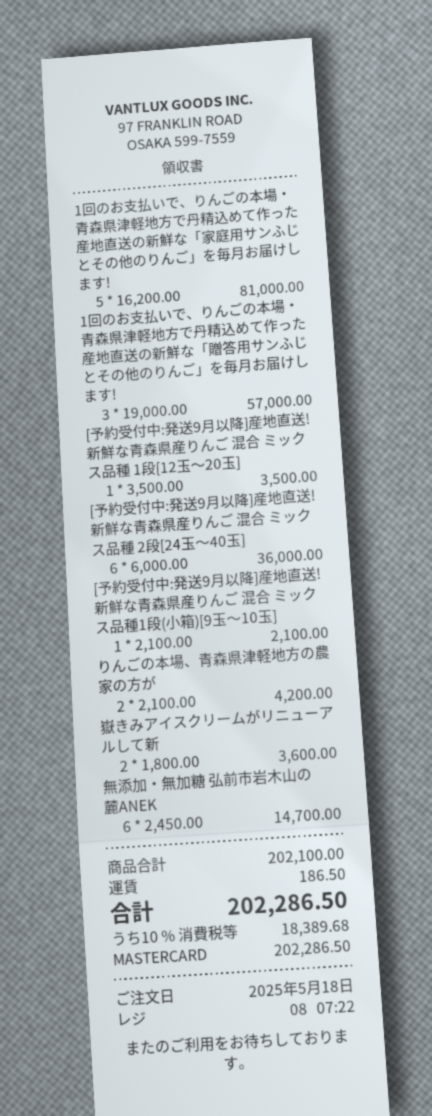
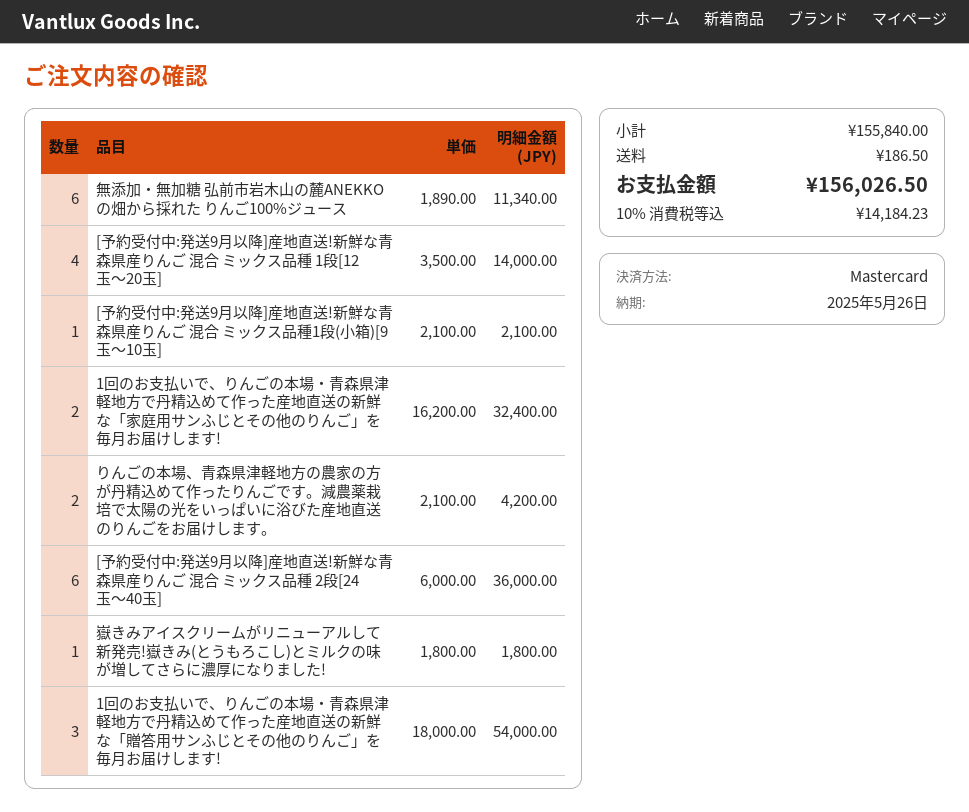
1回のお支払いで、りんごの本場・青森県津軽地方で丹精込めて作った産地直送の新鮮な「家庭用サンふじとその他のりんご」を毎月お届けします!: 5 x 16200.00 = 81000.00 -> 2 x 16200.00 = 32400.00
1回のお支払いで、りんごの本場・青森県津軽地方で丹精込めて作った産地直送の新鮮な「贈答用サンふじとその他のりんご」を毎月お届けします!: 3 x 19000.00 = 57000.00 -> 3 x 18000.00 = 54000.00
[予約受付中:発送9月以降]産地直送!新鮮な青森県産りんご 混合 ミックス品種 1段[12玉〜20玉]: 1 x 3500.00 = 3500.00 -> 4 x 3500.00 = 14000.00
嶽きみアイスクリームがリニューアルして新: 2 x 1800.00 = 3600.00 -> 1 x 1800.00 = 1800.00
無添加・無加糖 弘前市岩木山の麓ANEK: 6 x 2450.00 = 14700.00 -> 6 x 1890.00 = 11340.00
subtotal: 202100.00 -> 155840.00
tax: 10% = 18389.68 -> 10% = 14184.23
total: 202286.50 -> 156026.50

